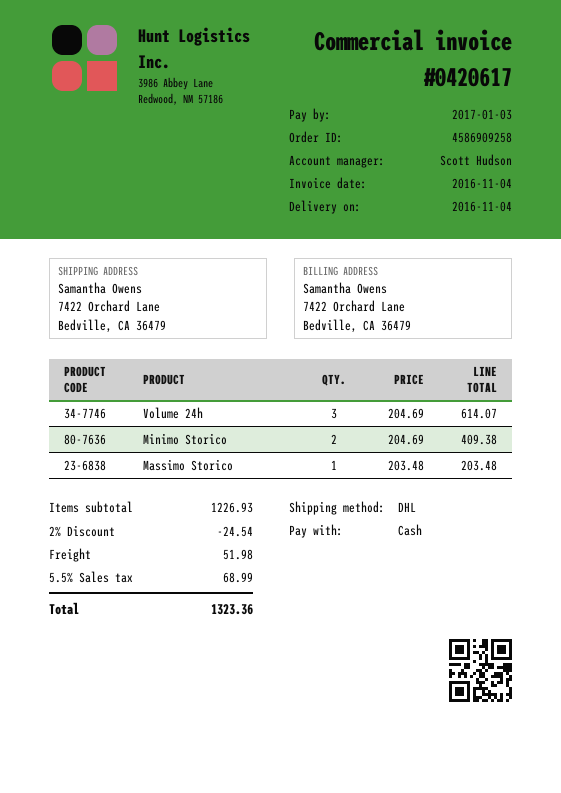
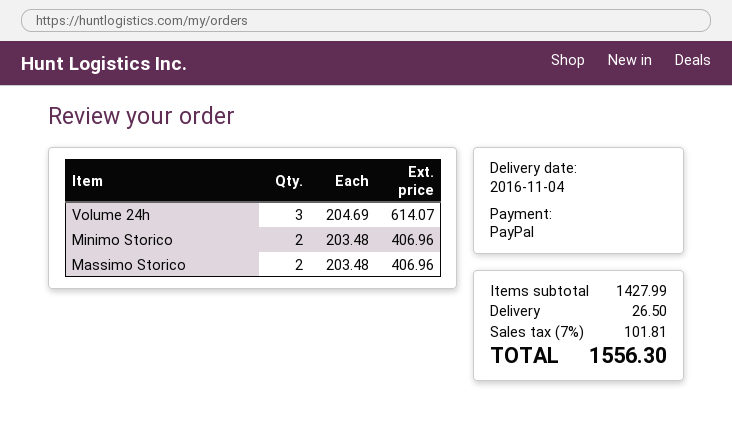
payment method: cash -> PayPal
Minimo Storico: 2 x 204.69 = 409.38 -> 2 x 203.48 = 406.96
Massimo Storico: 1 x 203.48 = 203.48 -> 2 x 203.48 = 406.96
subtotal: 1226.93 -> 1427.99
discount: 2% = 24.54 -> none
shipping: 51.98 -> 26.50
tax: 5.5% = 68.99 -> 7% = 101.81
total: 1323.36 -> 1556.30

